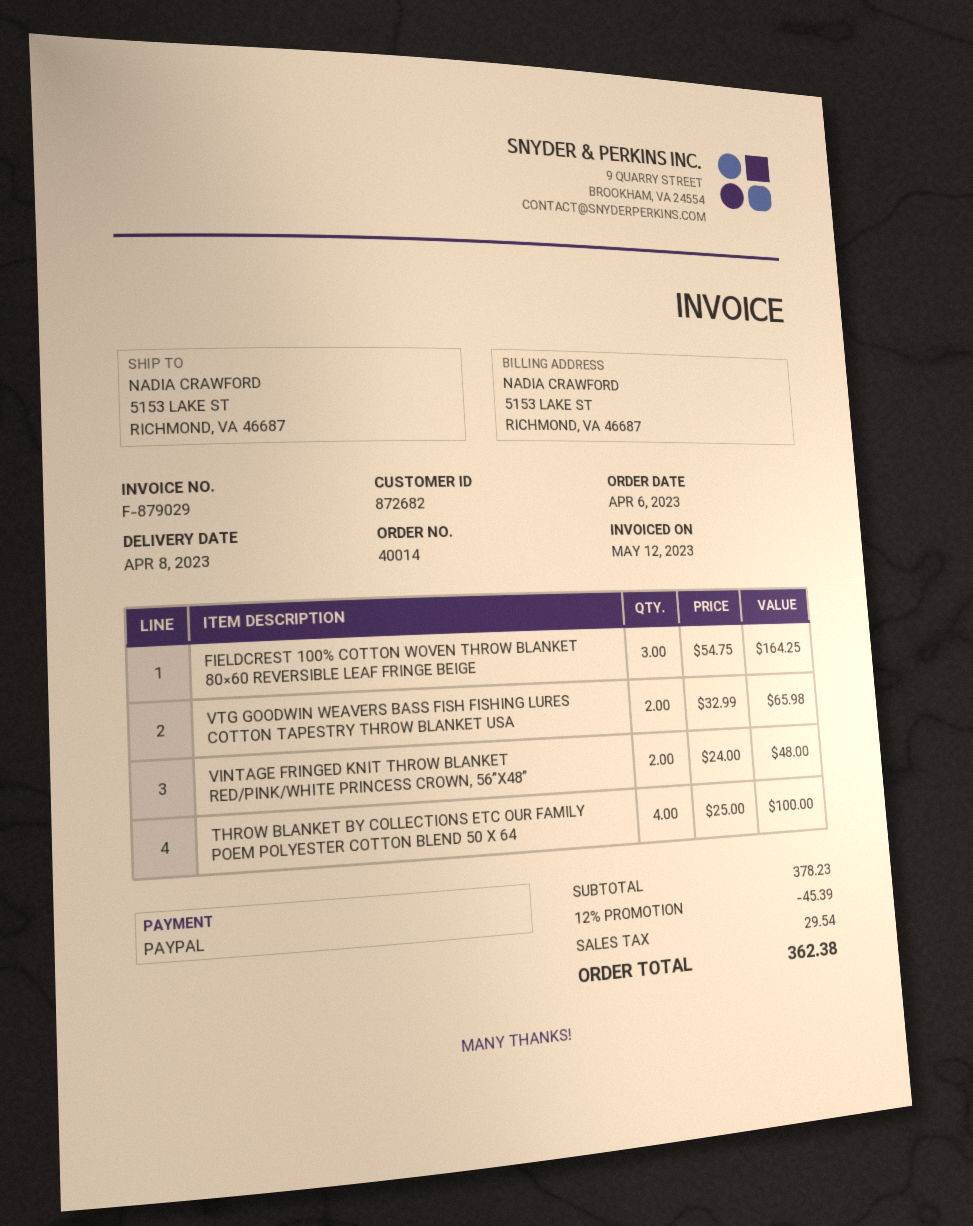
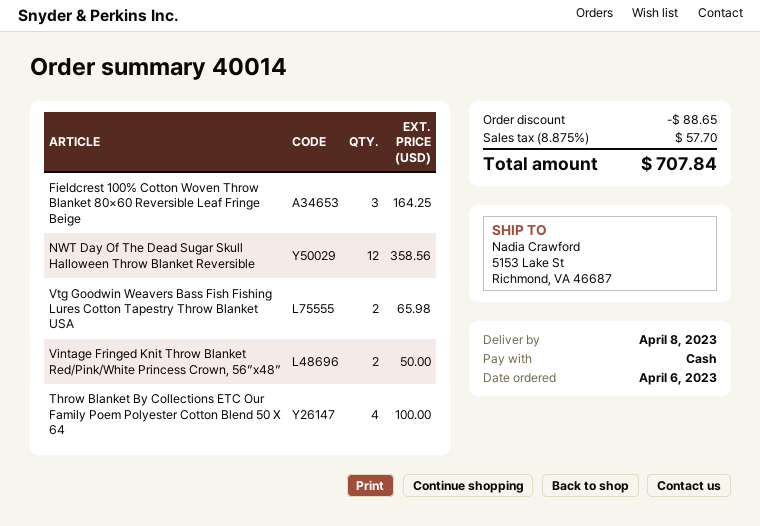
payment method: PayPal -> cash
VINTAGE FRINGED KNIT THROW BLANKET RED/PINK/WHITE PRINCESS CROWN, 56”X48”: 2 for 48.00 -> 2 for 50.00
NWT Day Of The Dead Sugar Skull Halloween Throw Blanket Reversible: none -> 12 for 358.56
discount: 45.39 -> 88.65
tax: 29.54 -> 57.70
total: 362.38 -> 707.84

